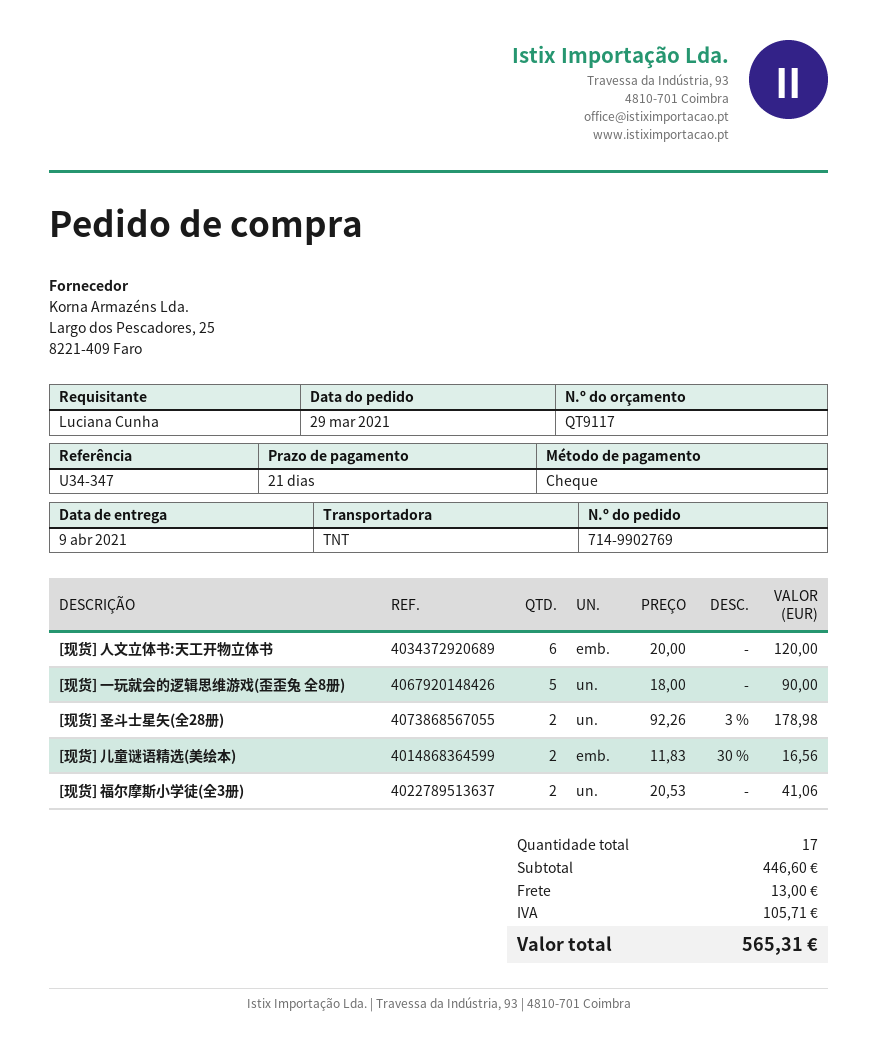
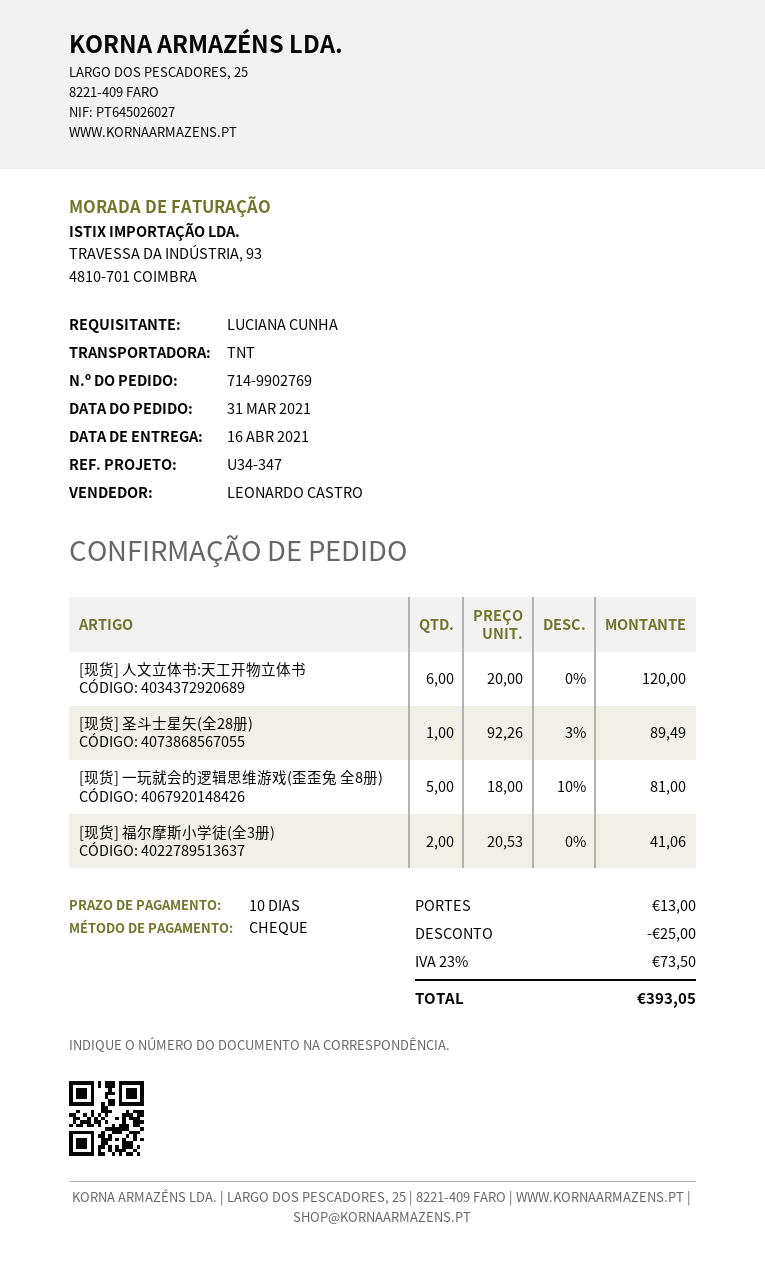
order date: 2021-03-29 -> 2021-03-31
delivery date: 2021-04-09 -> 2021-04-16
payment terms: 21 days -> 10 days
[现货] 一玩就会的逻辑思维游戏(歪歪兔 全8册): 5 x 18.00 = 90.00 -> 5 x 18.00 - 10% = 81.00
[现货] 圣斗士星矢(全28册): 2 x 92.26 - 3% = 178.98 -> 1 x 92.26 - 3% = 89.49
[现货] 儿童谜语精选(美绘本): 2 x 11.83 - 30% = 16.56 -> none
discount: none -> 25.00
tax: 105.71 -> 73.50
total: 565.31 -> 393.05

